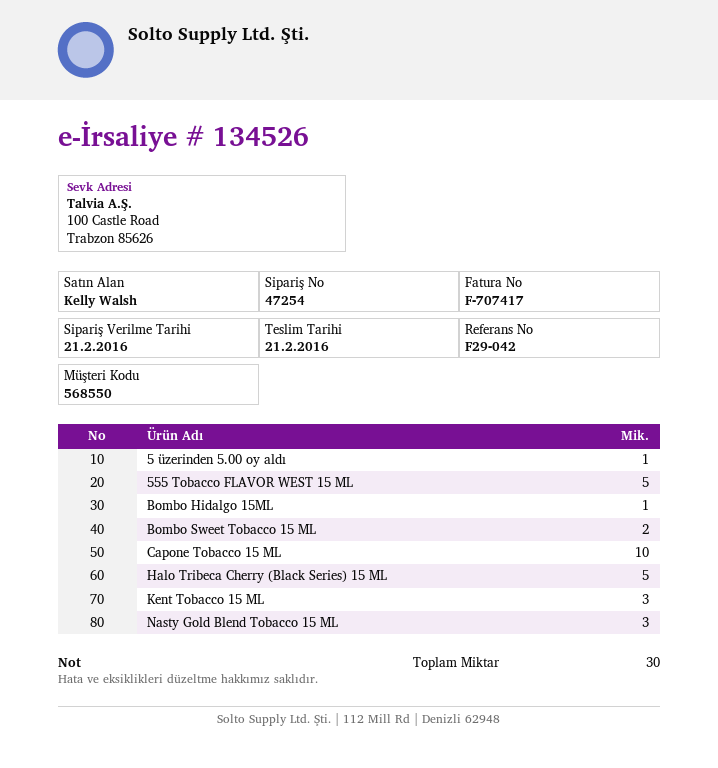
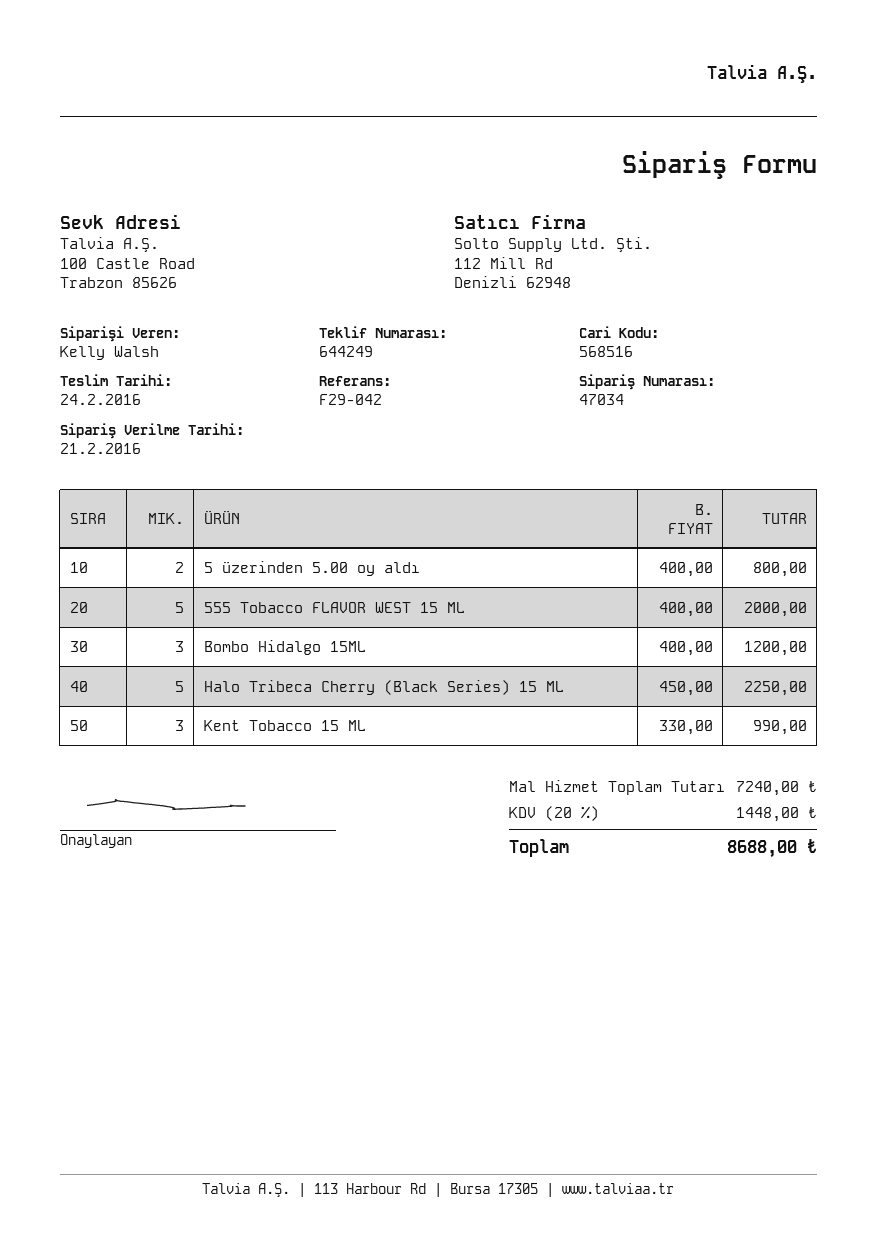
order number: 47254 -> 47034
delivery date: 2016-02-21 -> 2016-02-24
customer number: 568550 -> 568516
5 üzerinden 5.00 oy aldı: 1 -> 2
Bombo Hidalgo 15ML: 1 -> 3
Bombo Sweet Tobacco 15 ML: 2 -> none
Capone Tobacco 15 ML: 10 -> none
Nasty Gold Blend Tobacco 15 ML: 3 -> none

